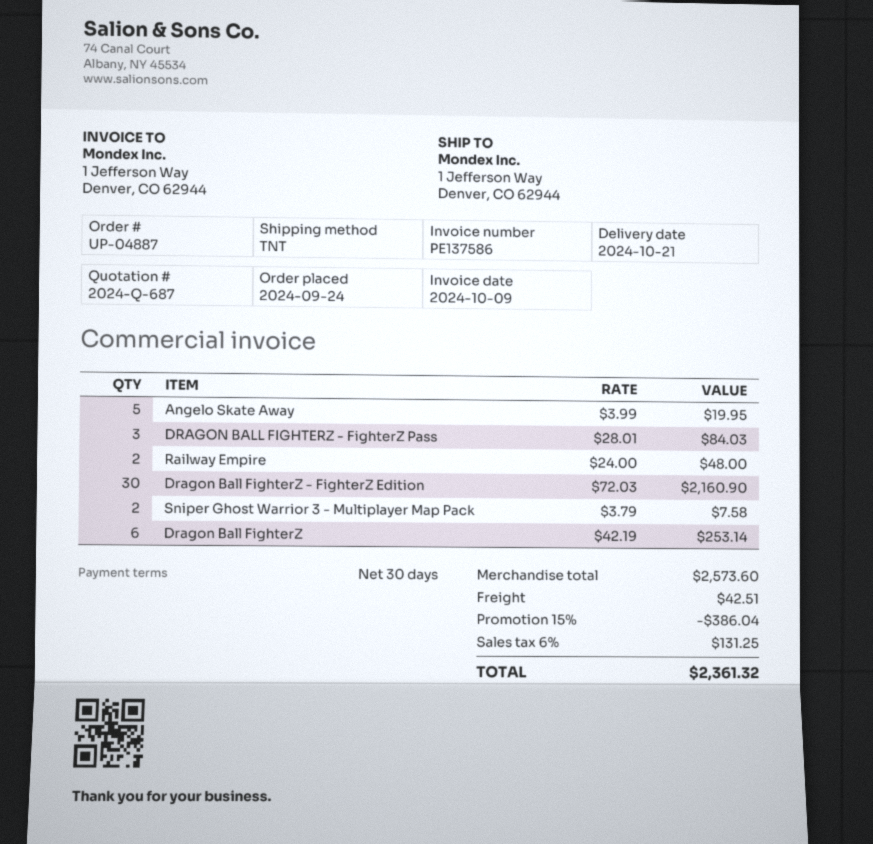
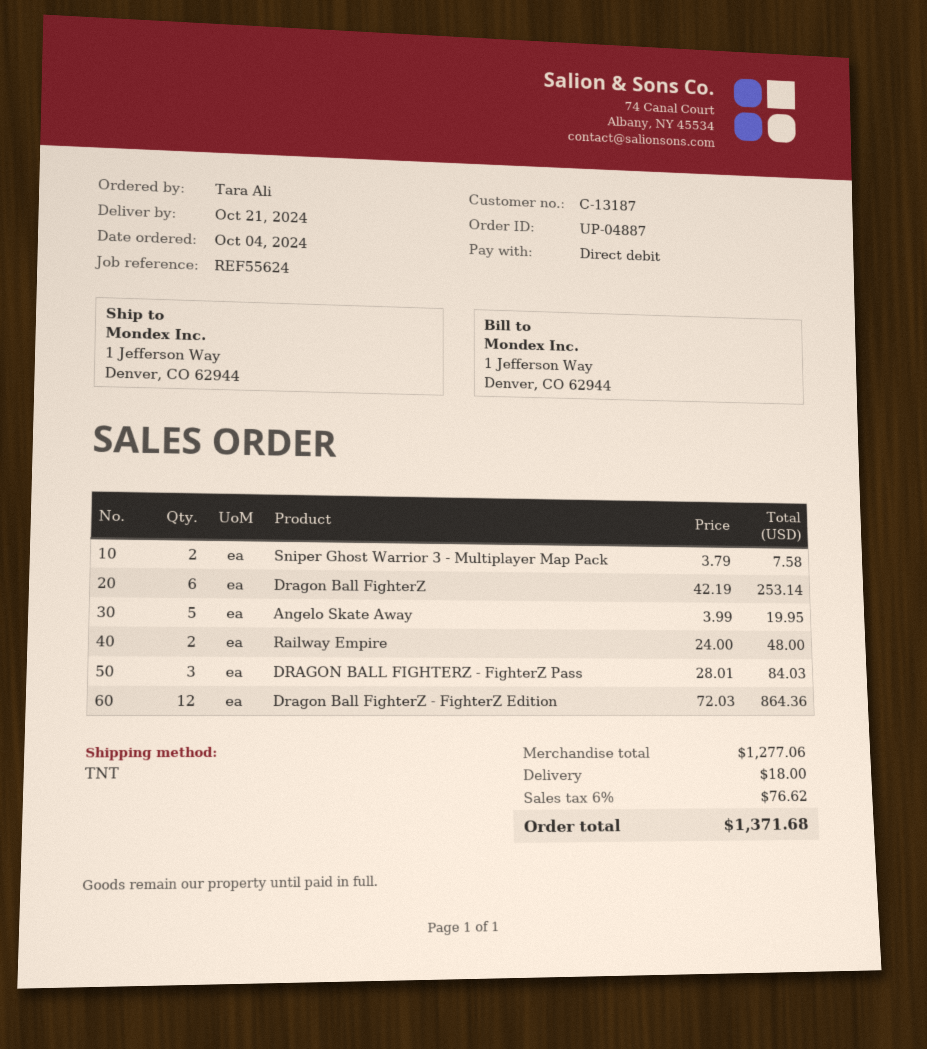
order date: 2024-09-24 -> 2024-10-04
Dragon Ball FighterZ - FighterZ Edition: 30 x 72.03 = 2160.90 -> 12 x 72.03 = 864.36
subtotal: 2573.60 -> 1277.06
discount: 15% = 386.04 -> none
shipping: 42.51 -> 18.00
tax: 6% = 131.25 -> 6% = 76.62
total: 2361.32 -> 1371.68

